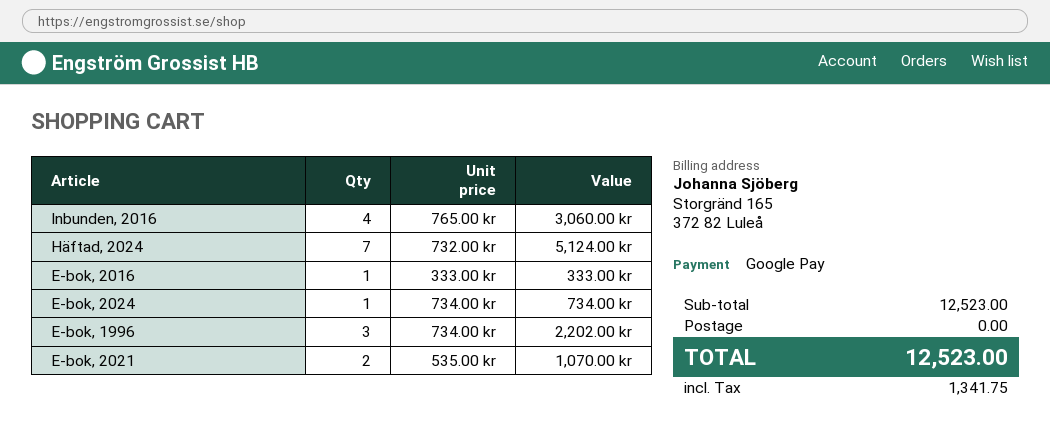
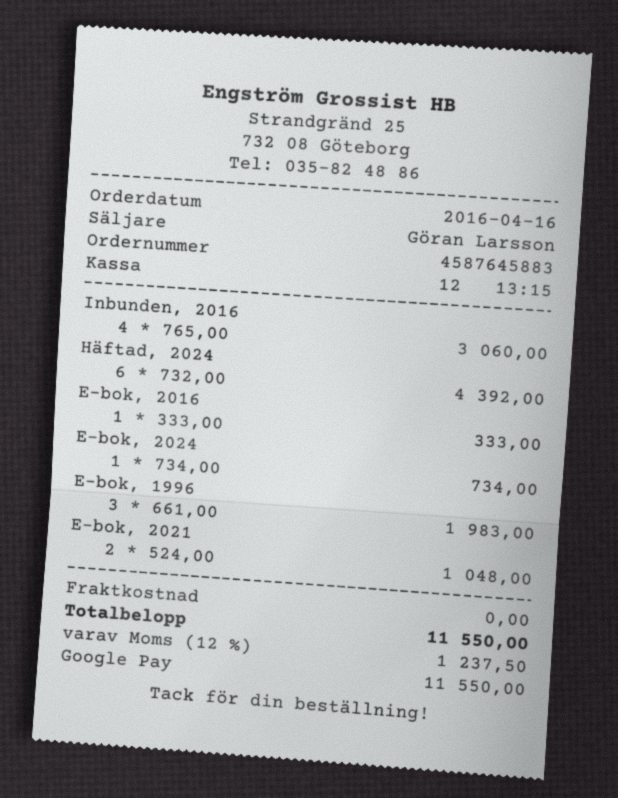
Häftad, 2024: 7 x 732.00 = 5124.00 -> 6 x 732.00 = 4392.00
E-bok, 1996: 3 x 734.00 = 2202.00 -> 3 x 661.00 = 1983.00
E-bok, 2021: 2 x 535.00 = 1070.00 -> 2 x 524.00 = 1048.00
tax: 1341.75 -> 1237.50
total: 12523.00 -> 11550.00

